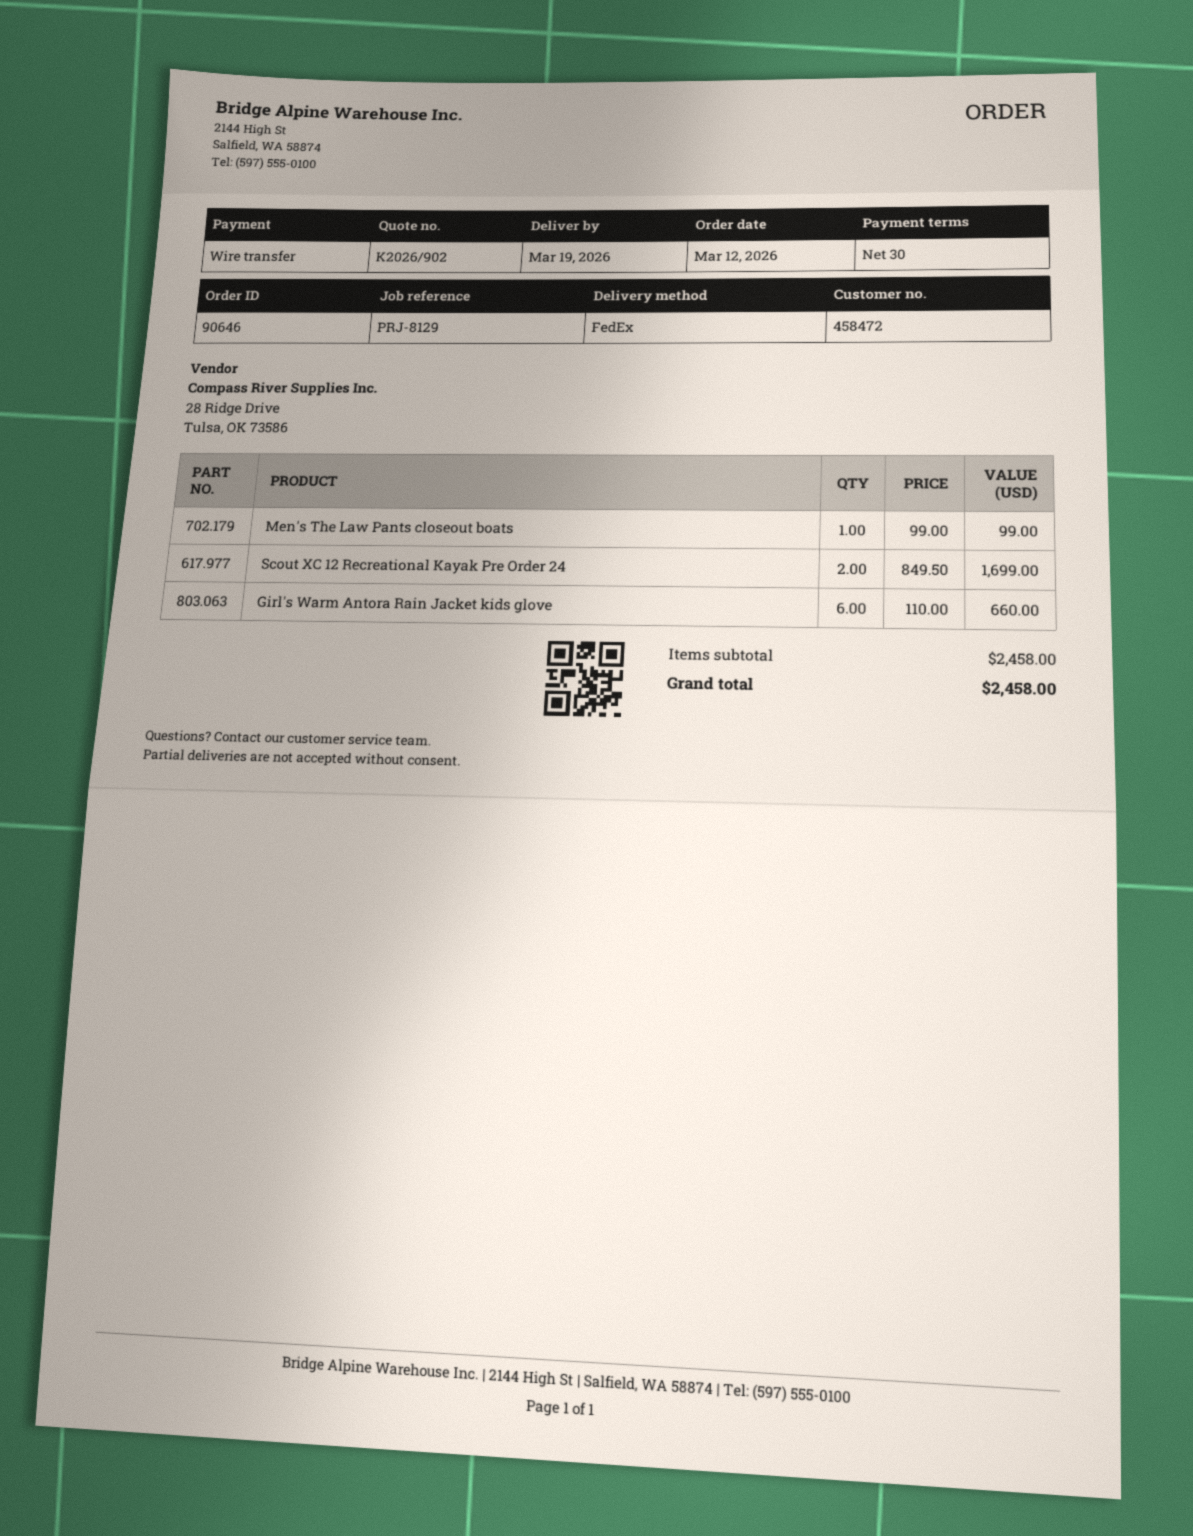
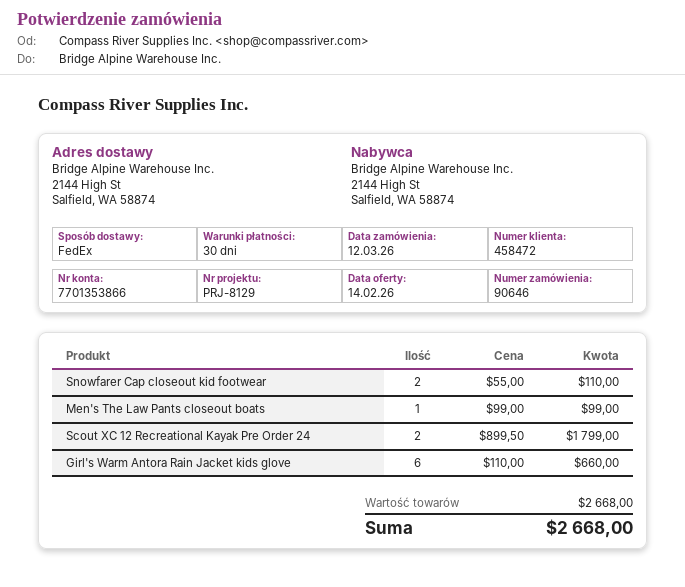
Scout XC 12 Recreational Kayak Pre Order 24: 2 x 849.50 = 1699.00 -> 2 x 899.50 = 1799.00
Snowfarer Cap closeout kid footwear: none -> 2 x 55.00 = 110.00
subtotal: 2458.00 -> 2668.00
total: 2458.00 -> 2668.00

